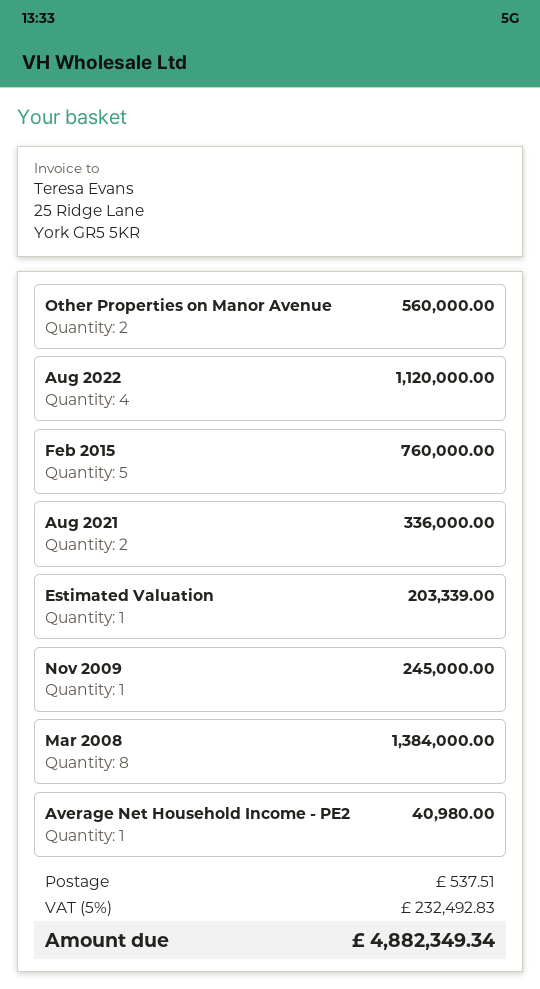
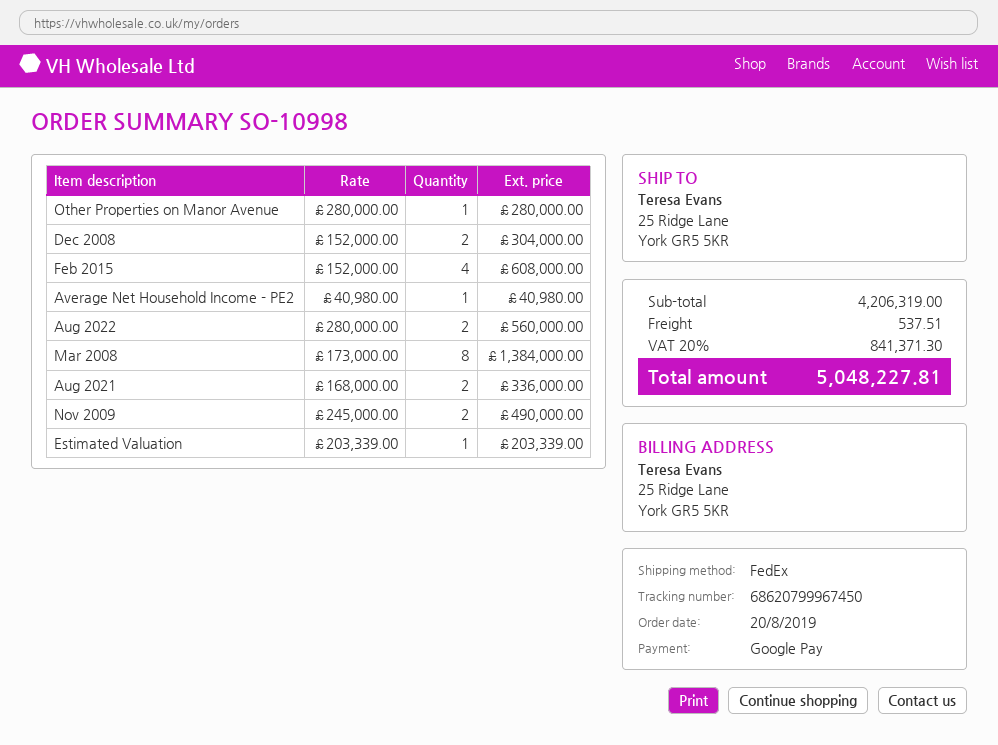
Other Properties on Manor Avenue: 2 for 560000.00 -> 1 for 280000.00
Aug 2022: 4 for 1120000.00 -> 2 for 560000.00
Feb 2015: 5 for 760000.00 -> 4 for 608000.00
Nov 2009: 1 for 245000.00 -> 2 for 490000.00
Dec 2008: none -> 2 for 304000.00
tax: 5% = 232492.83 -> 20% = 841371.30
total: 4882349.34 -> 5048227.81

